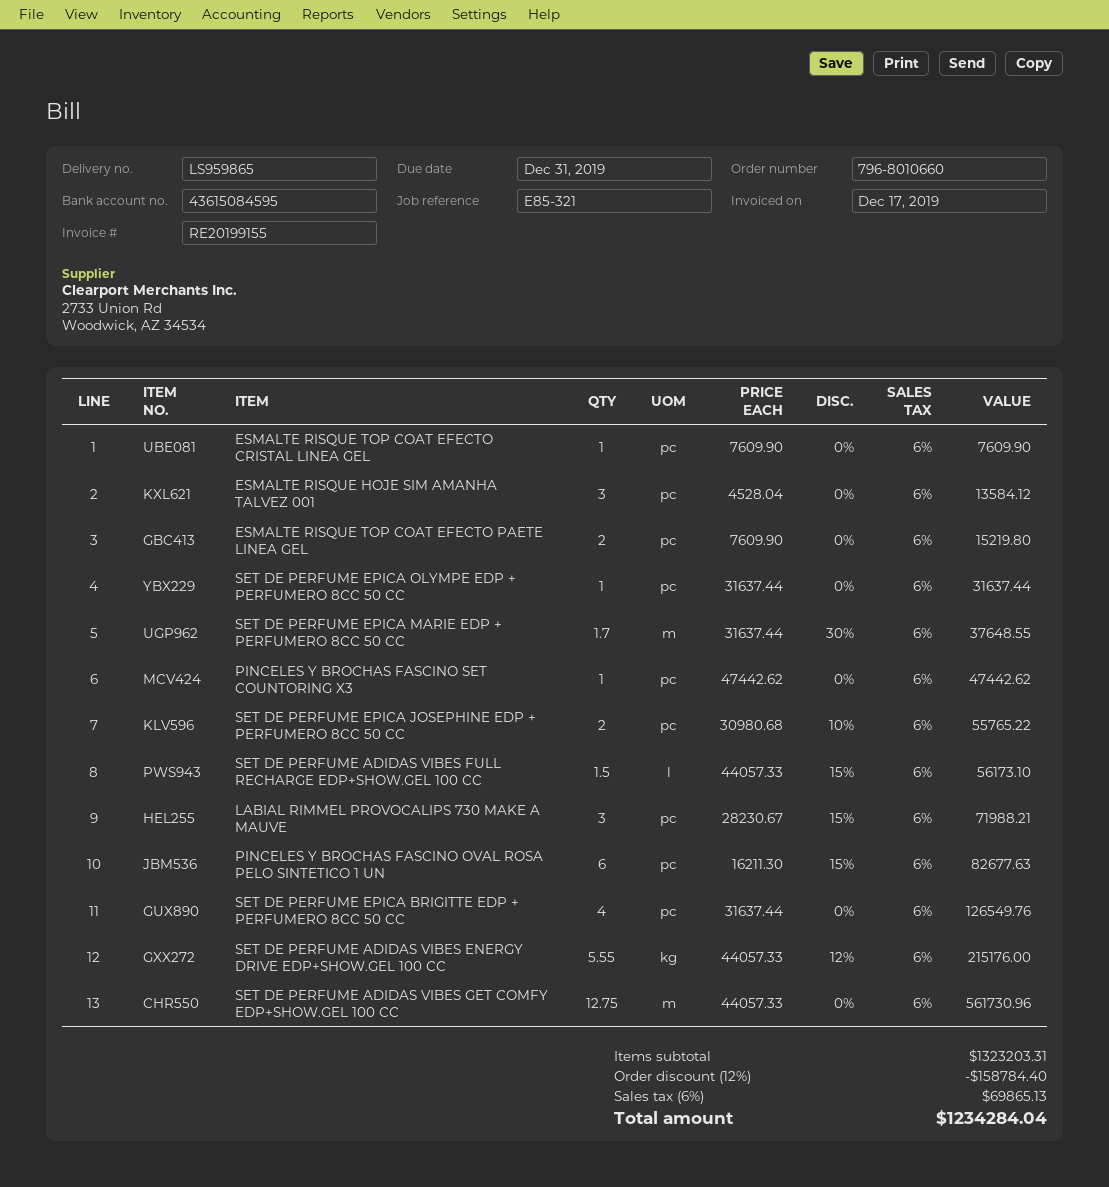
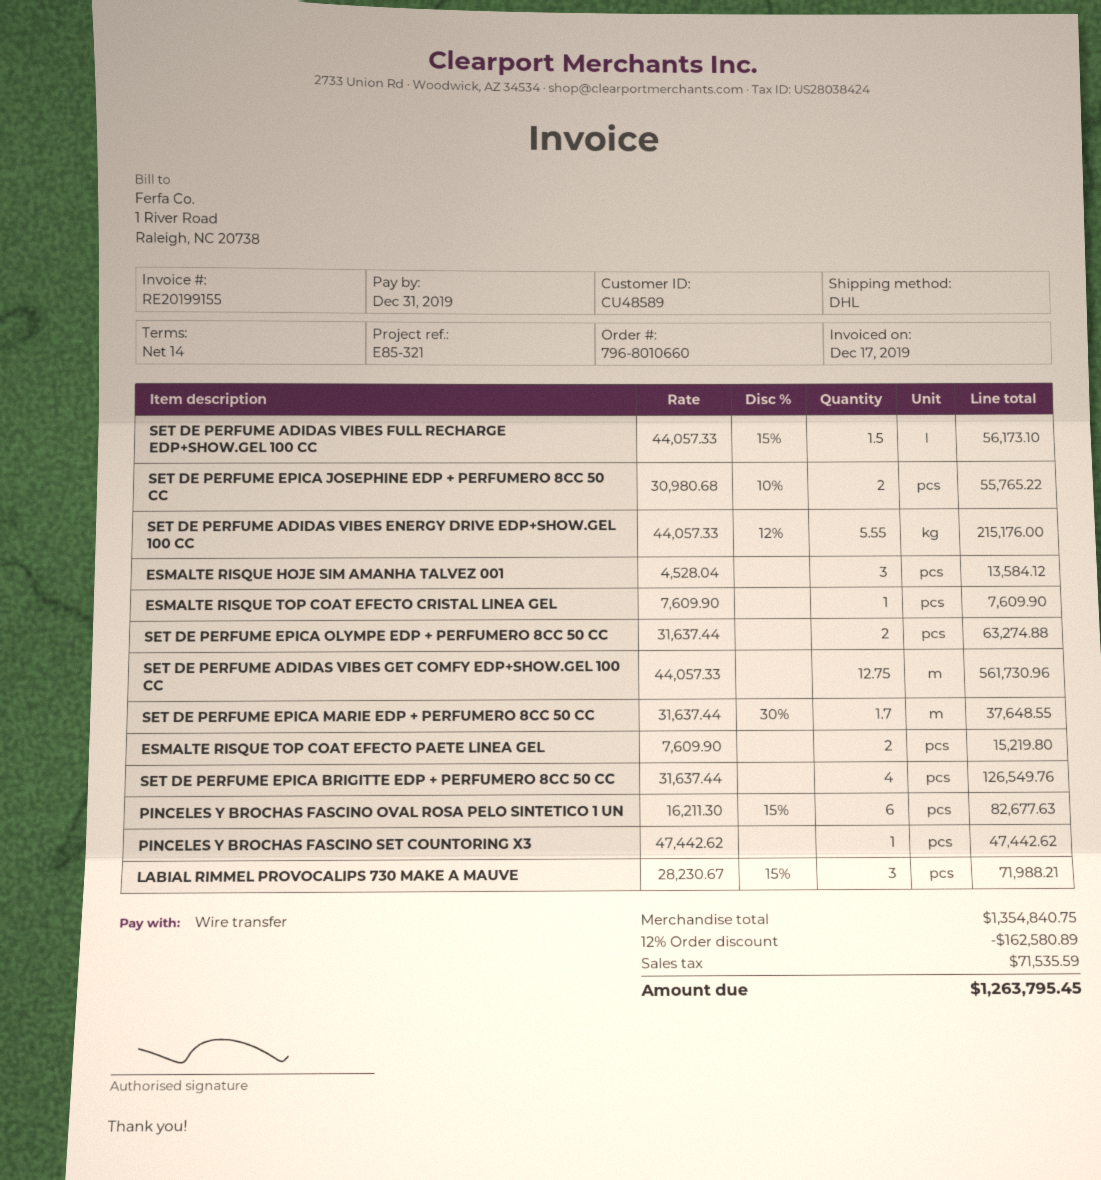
SET DE PERFUME EPICA OLYMPE EDP + PERFUMERO 8CC 50 CC: 1 x 31637.44 = 31637.44 -> 2 x 31637.44 = 63274.88
subtotal: 1323203.31 -> 1354840.75
discount: 12% = 158784.40 -> 12% = 162580.89
tax: 69865.13 -> 71535.59
total: 1234284.04 -> 1263795.45

